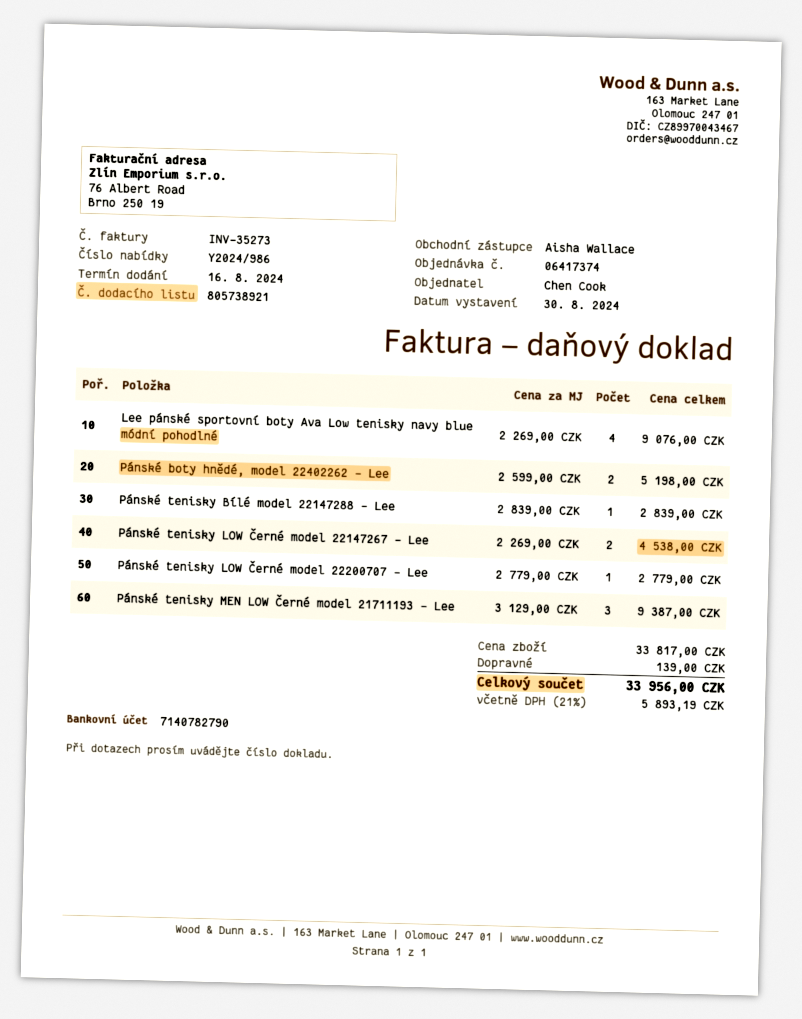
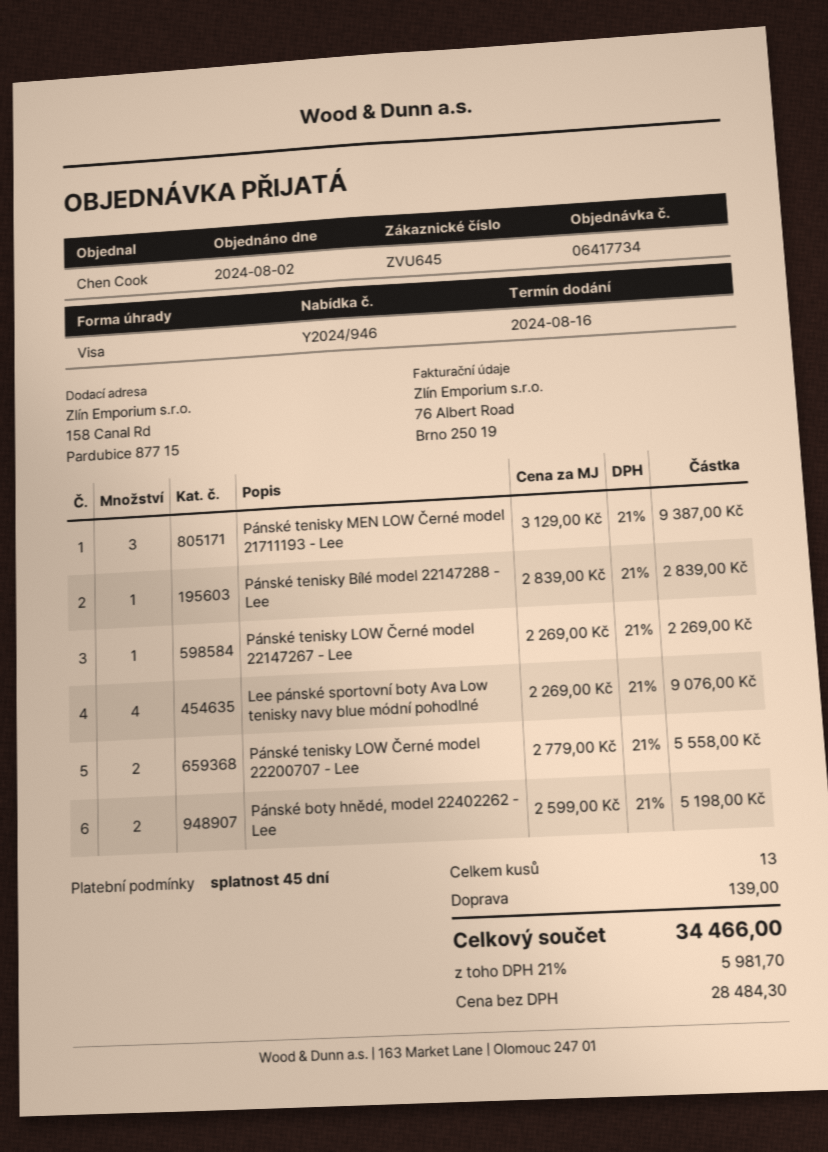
quote number: Y2024/986 -> Y2024/946
order number: 06417374 -> 06417734
Pánské tenisky LOW Černé model 22147267 - Lee: 2 x 2269.00 = 4538.00 -> 1 x 2269.00 = 2269.00
Pánské tenisky LOW Černé model 22200707 - Lee: 1 x 2779.00 = 2779.00 -> 2 x 2779.00 = 5558.00
tax: 21% = 5893.19 -> 21% = 5981.70
total: 33956.00 -> 34466.00

